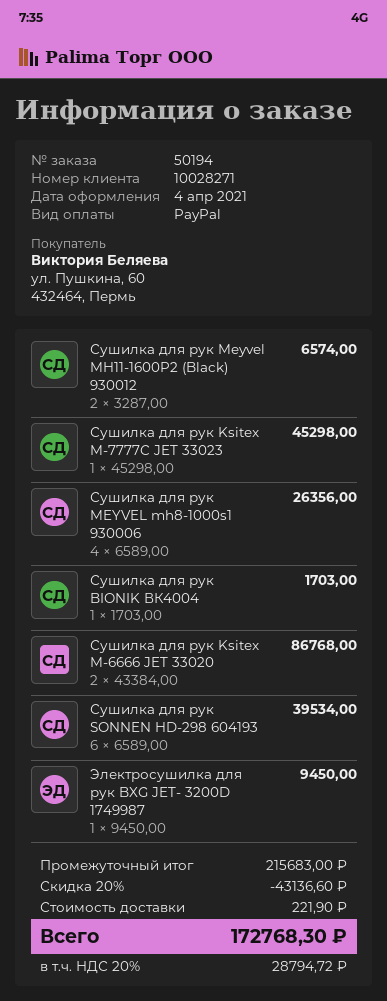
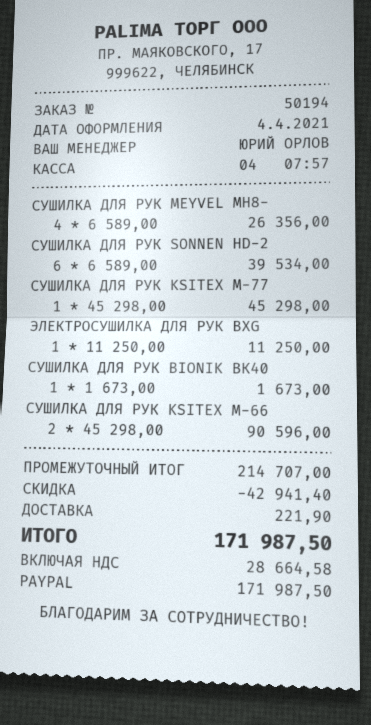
Сушилка для рук Meyvel MH11-1600P2 (Black) 930012: 2 x 3287.00 = 6574.00 -> none
Сушилка для рук BIONIK ВК4004: 1 x 1703.00 = 1703.00 -> 1 x 1673.00 = 1673.00
Сушилка для рук Ksitex M-6666 JET 33020: 2 x 43384.00 = 86768.00 -> 2 x 45298.00 = 90596.00
Электросушилка для рук BXG JET- 3200D 1749987: 1 x 9450.00 = 9450.00 -> 1 x 11250.00 = 11250.00
subtotal: 215683.00 -> 214707.00
discount: 43136.60 -> 42941.40
tax: 28794.72 -> 28664.58
total: 172768.30 -> 171987.50

